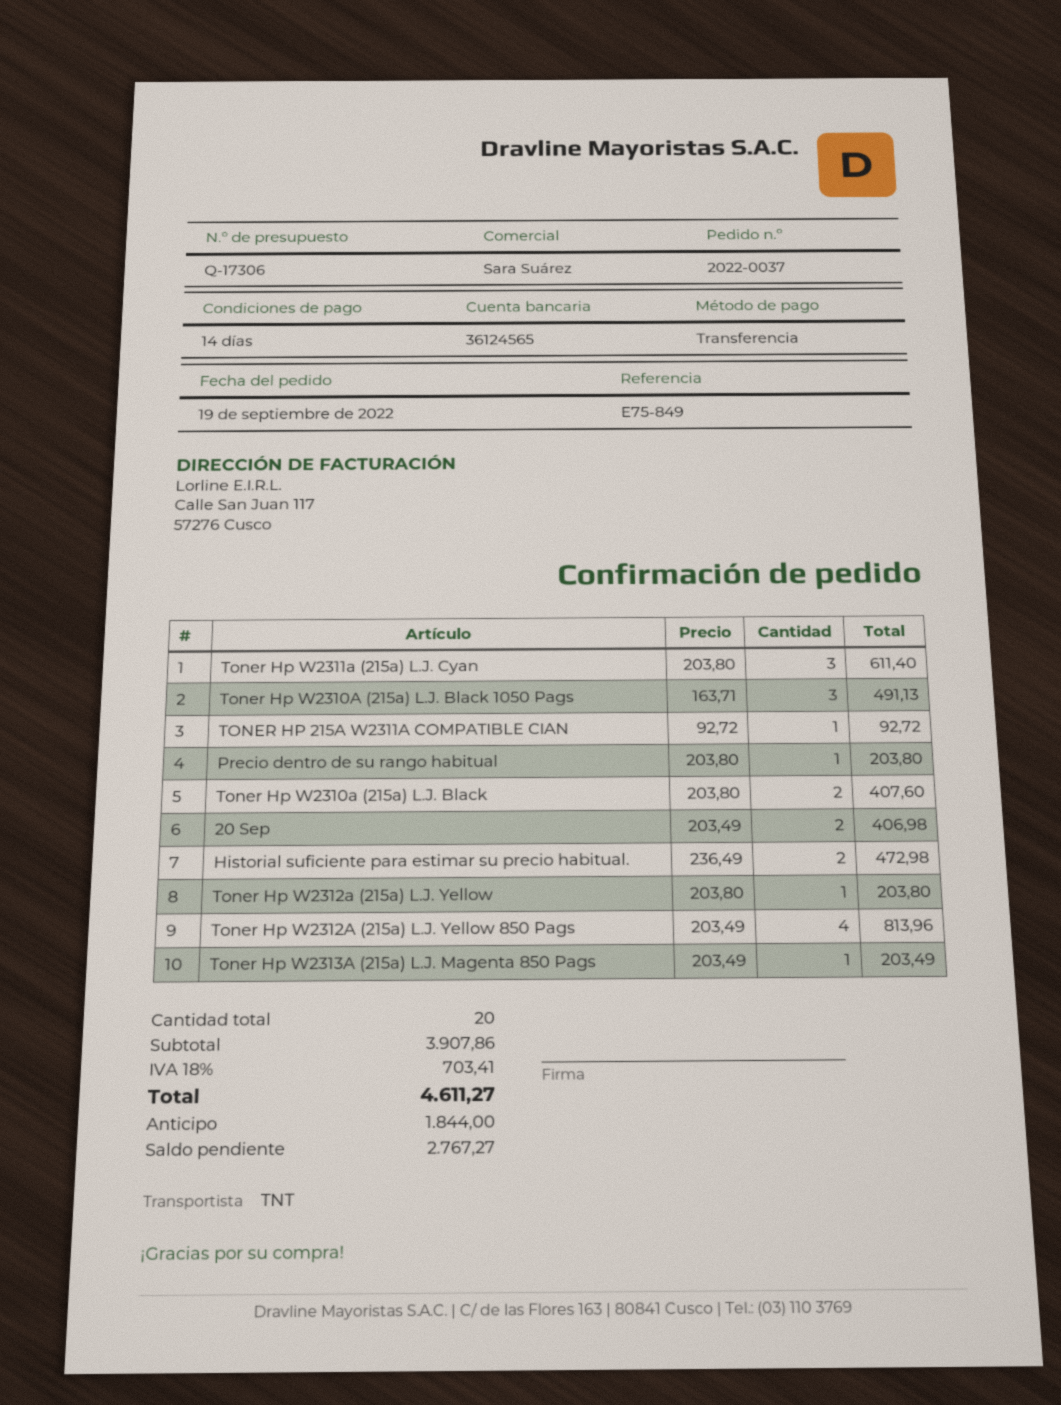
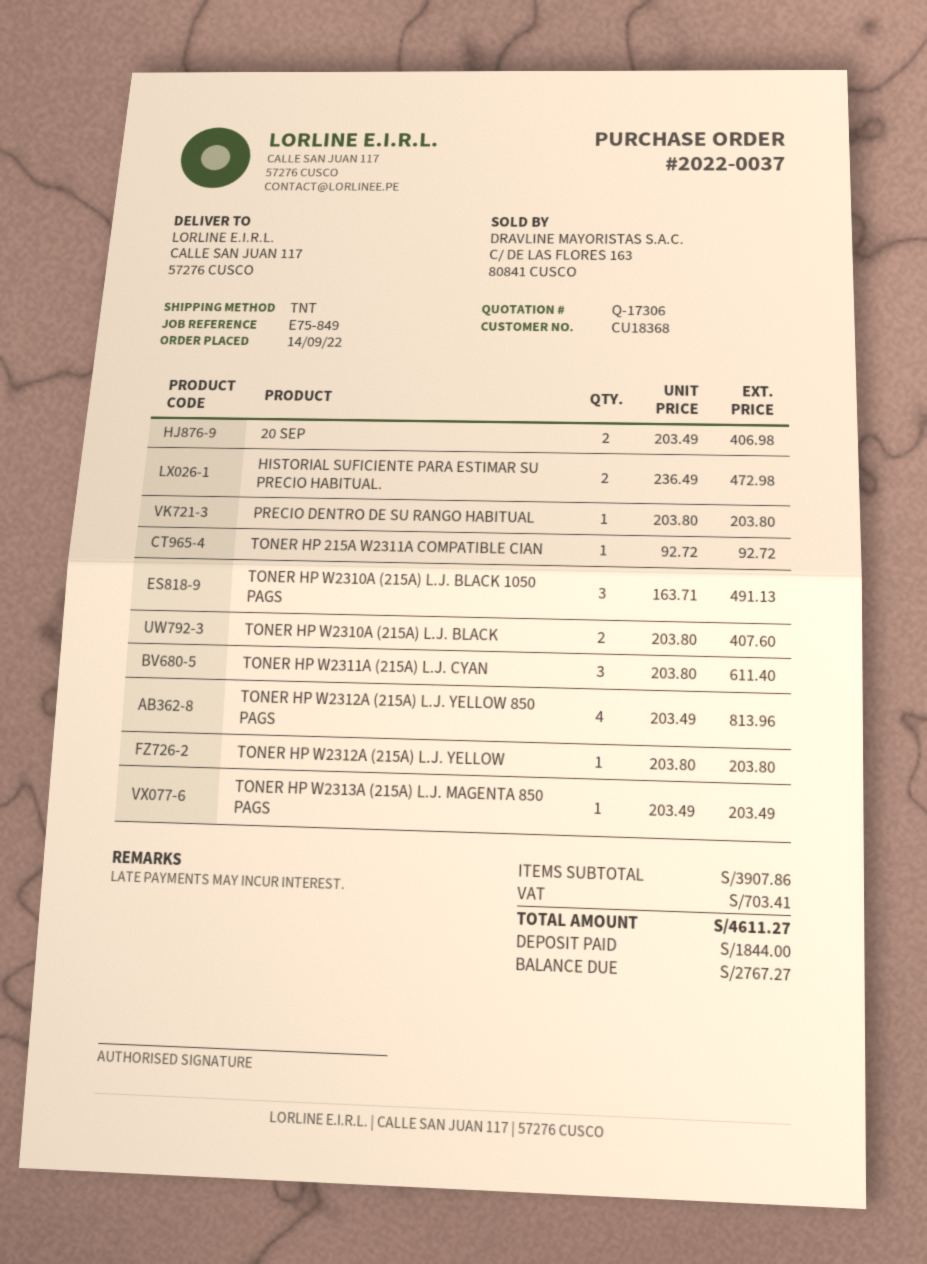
order date: 2022-09-19 -> 2022-09-14

